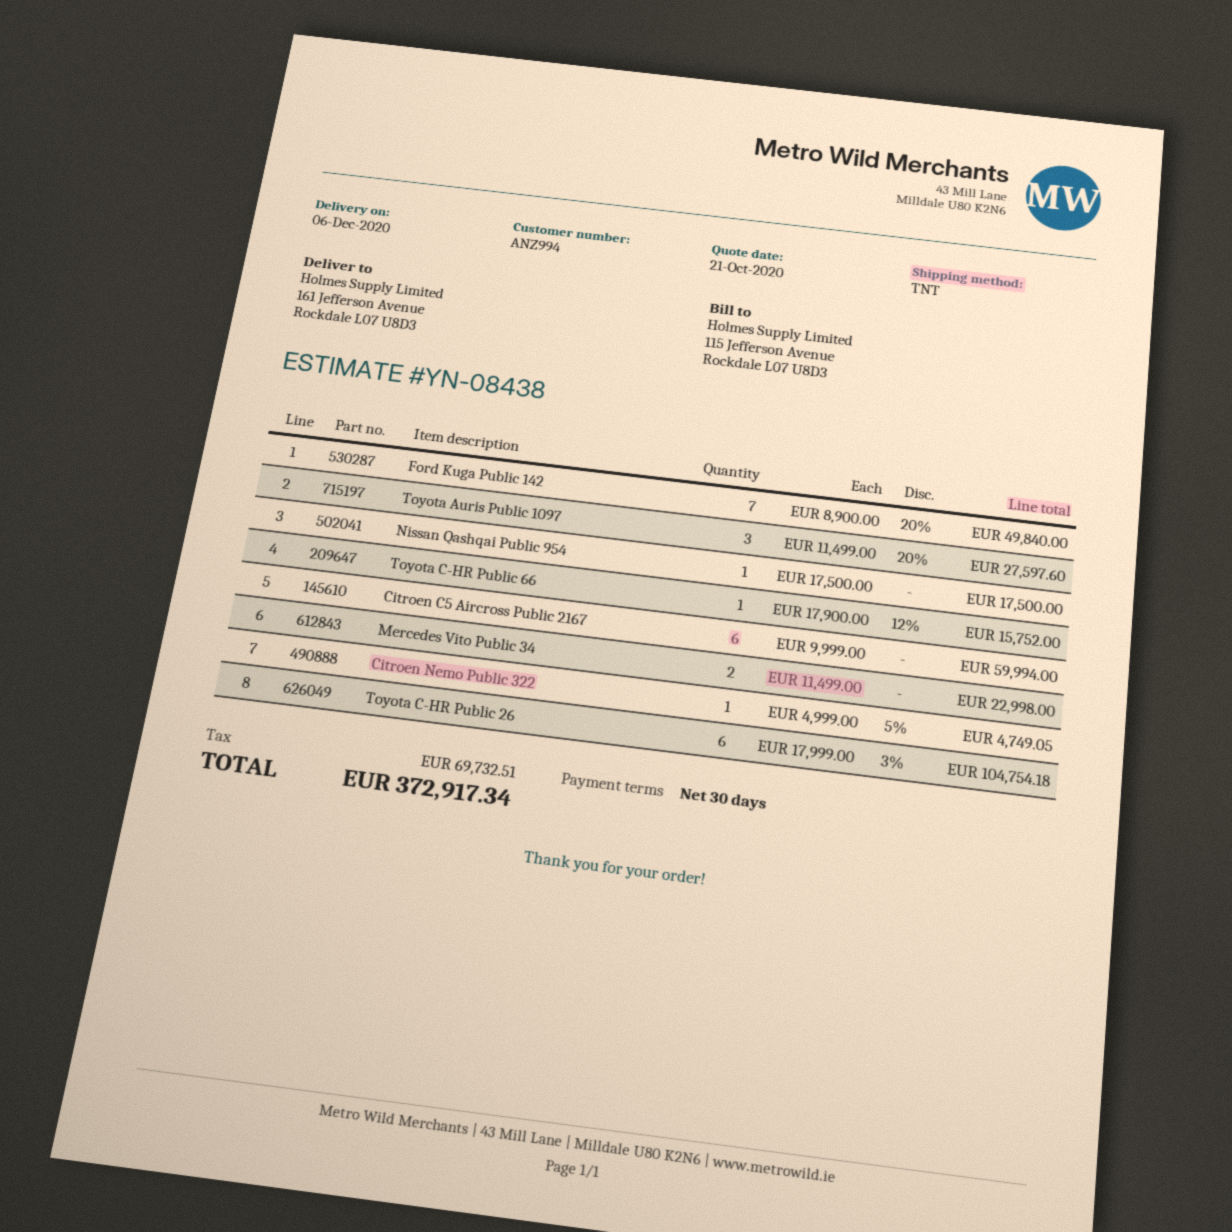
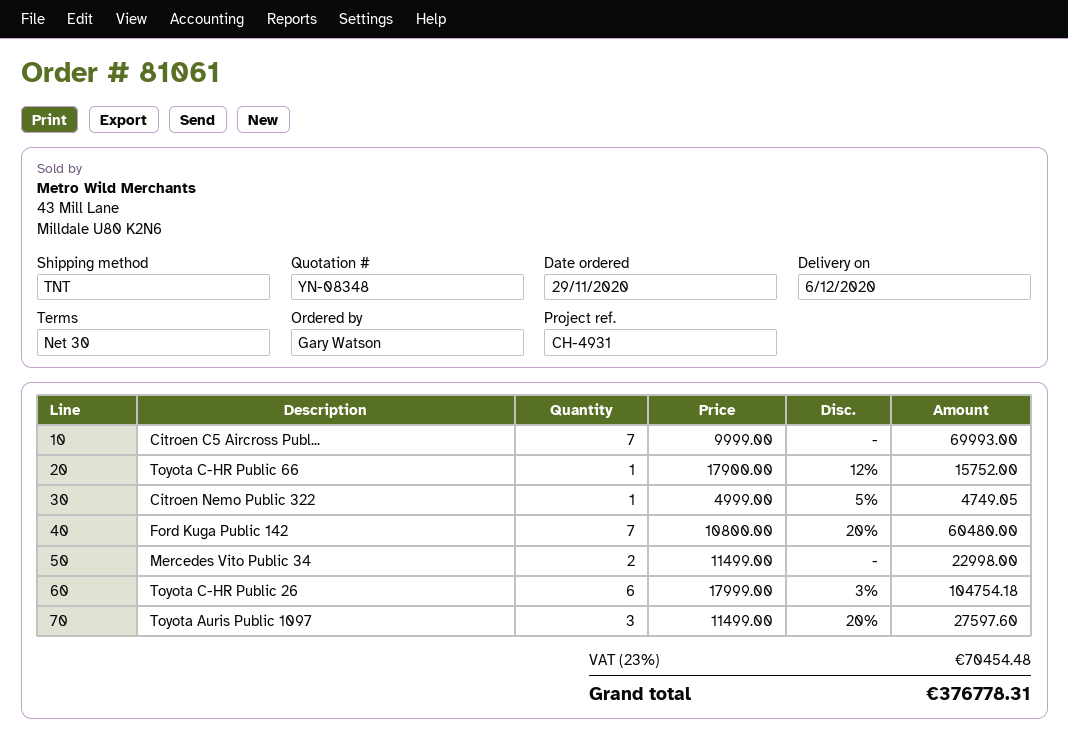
quote number: YN-08438 -> YN-08348
Ford Kuga Public 142: 7 x 8900.00 - 20% = 49840.00 -> 7 x 10800.00 - 20% = 60480.00
Nissan Qashqai Public 954: 1 x 17500.00 = 17500.00 -> none
Citroen C5 Aircross Public 2167: 6 x 9999.00 = 59994.00 -> 7 x 9999.00 = 69993.00
tax: 69732.51 -> 70454.48
total: 372917.34 -> 376778.31

